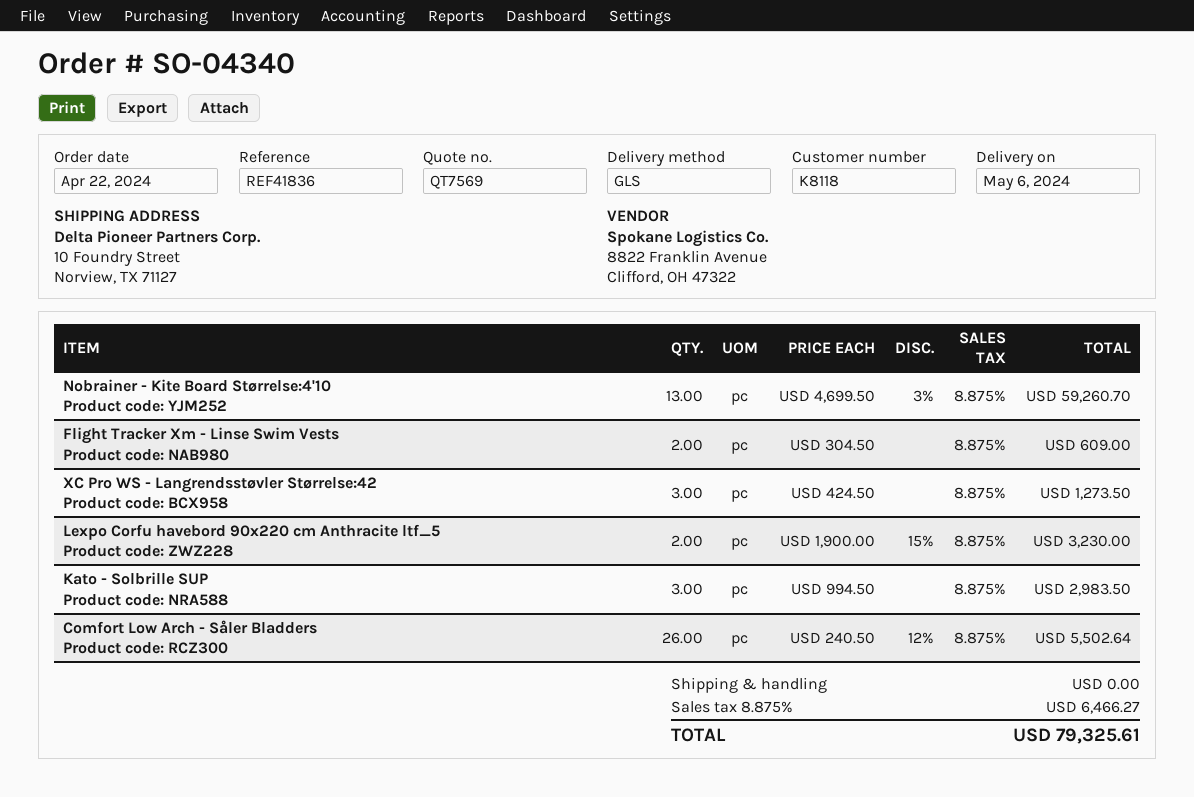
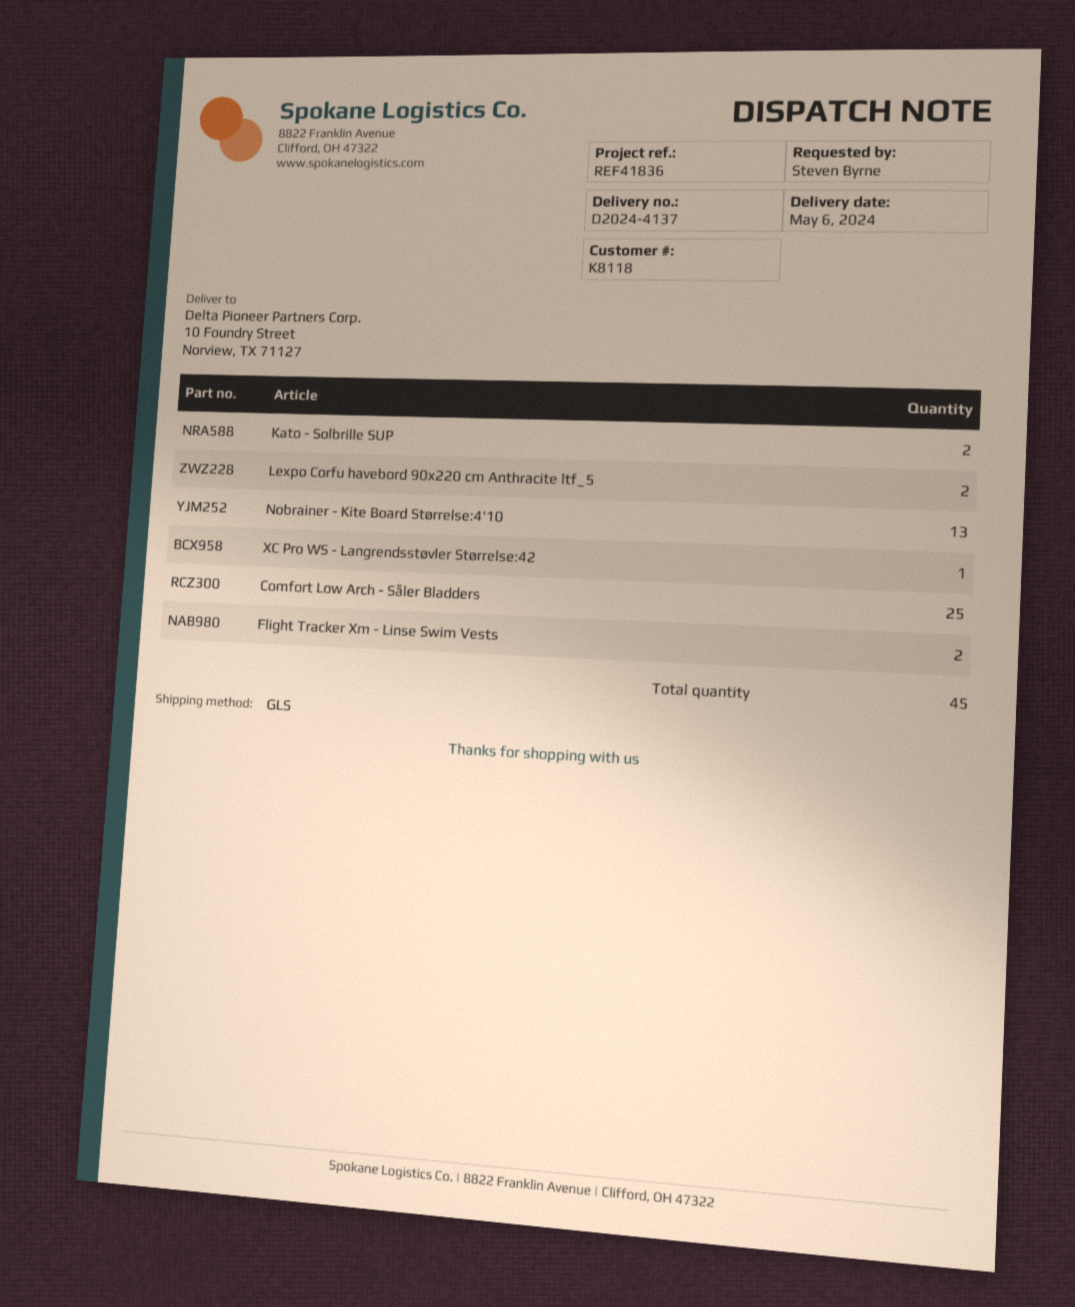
XC Pro WS - Langrendsstøvler Størrelse:42: 3 -> 1
Kato - Solbrille SUP: 3 -> 2
Comfort Low Arch - Såler Bladders: 26 -> 25

